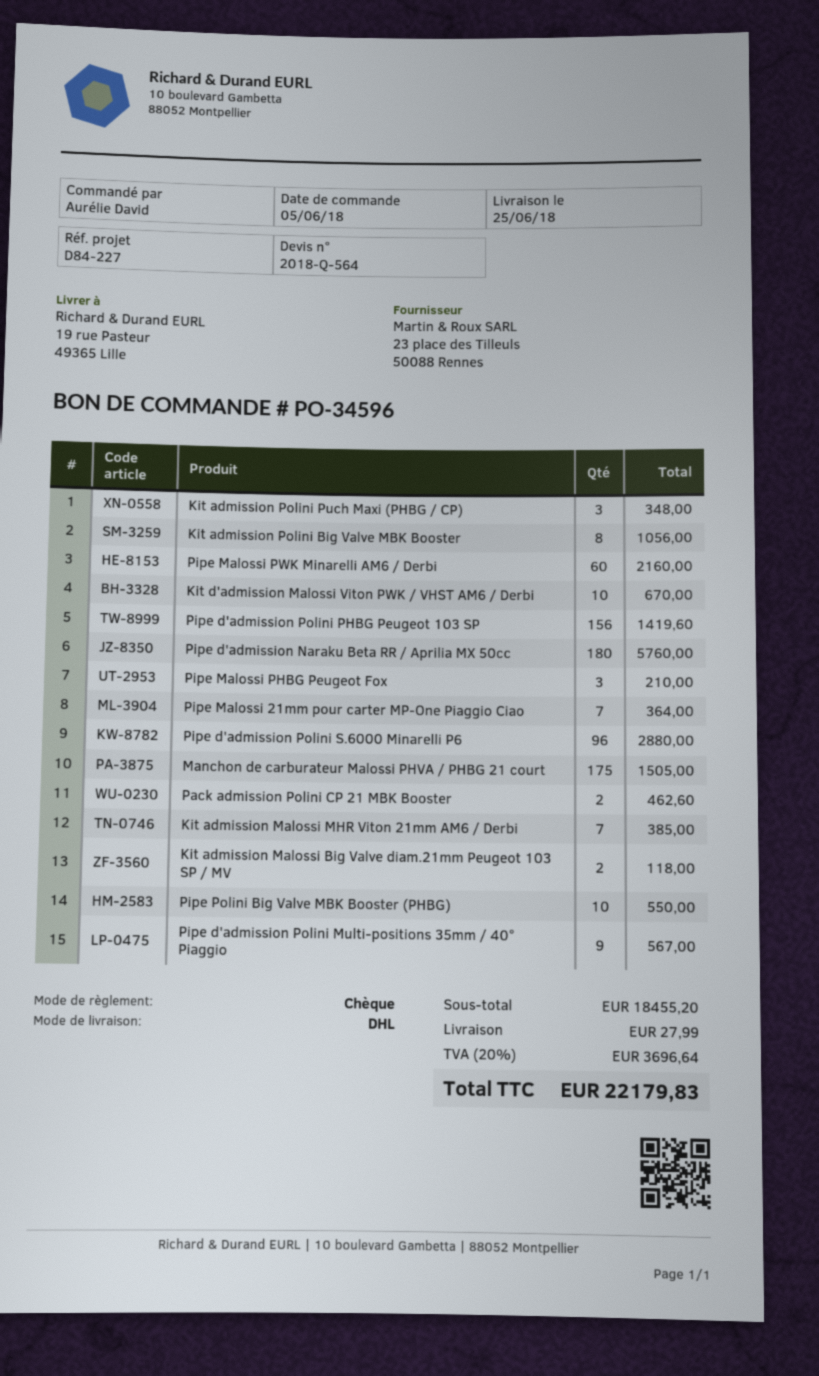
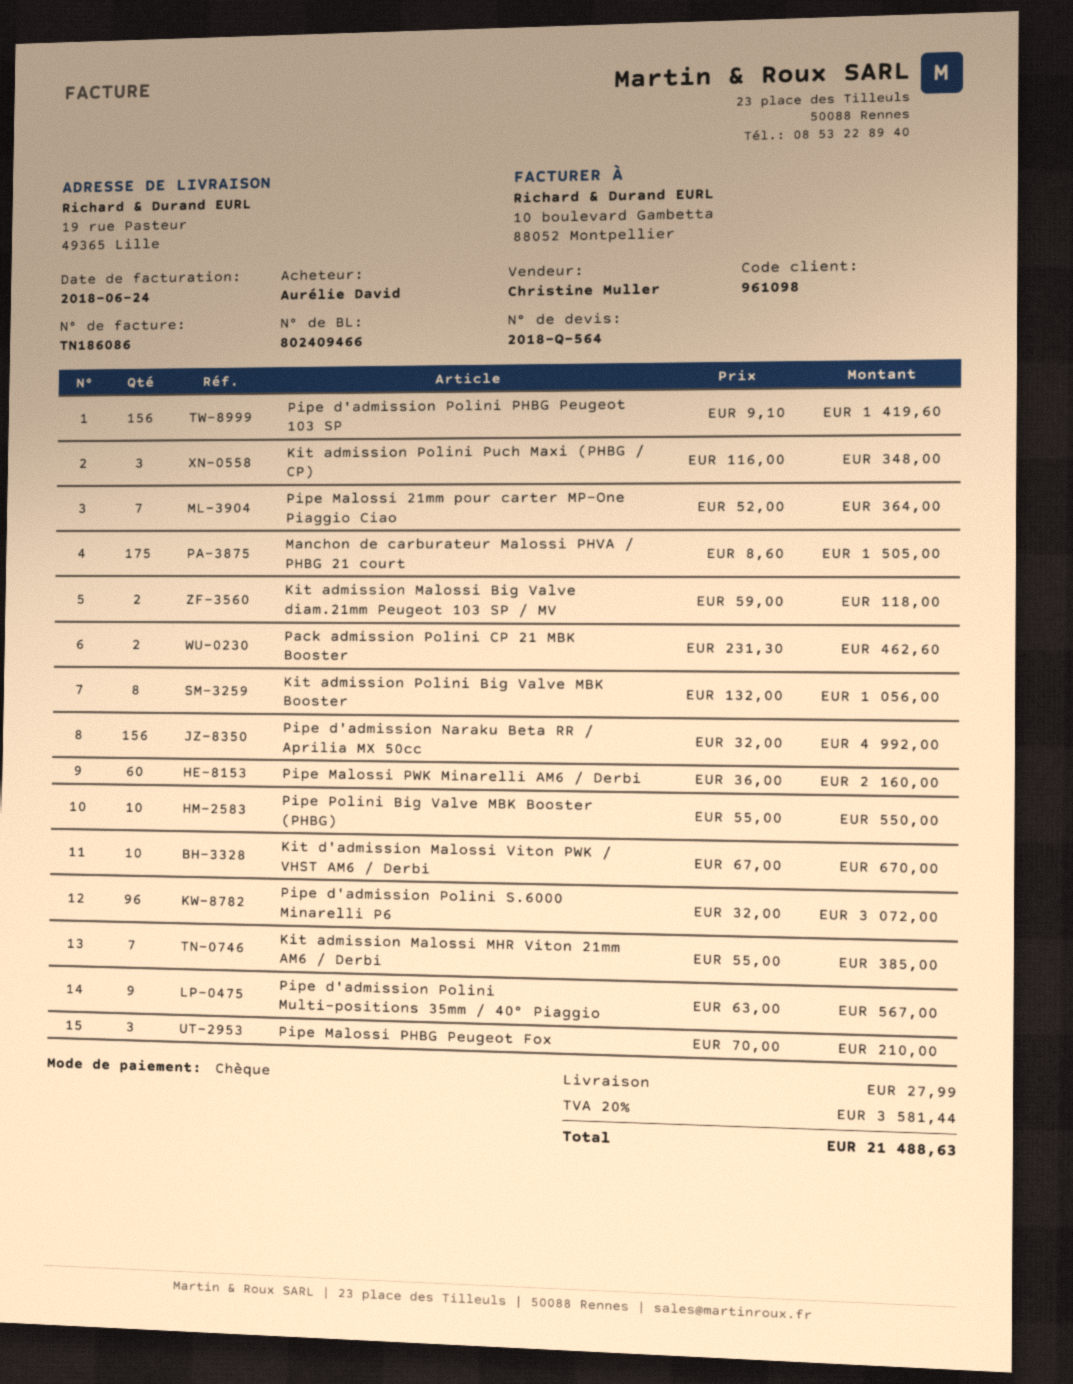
Pipe d'admission Naraku Beta RR / Aprilia MX 50cc: 180 for 5760.00 -> 156 for 4992.00
Pipe d'admission Polini S.6000 Minarelli P6: 96 for 2880.00 -> 96 for 3072.00
tax: 20% = 3696.64 -> 20% = 3581.44
total: 22179.83 -> 21488.63

